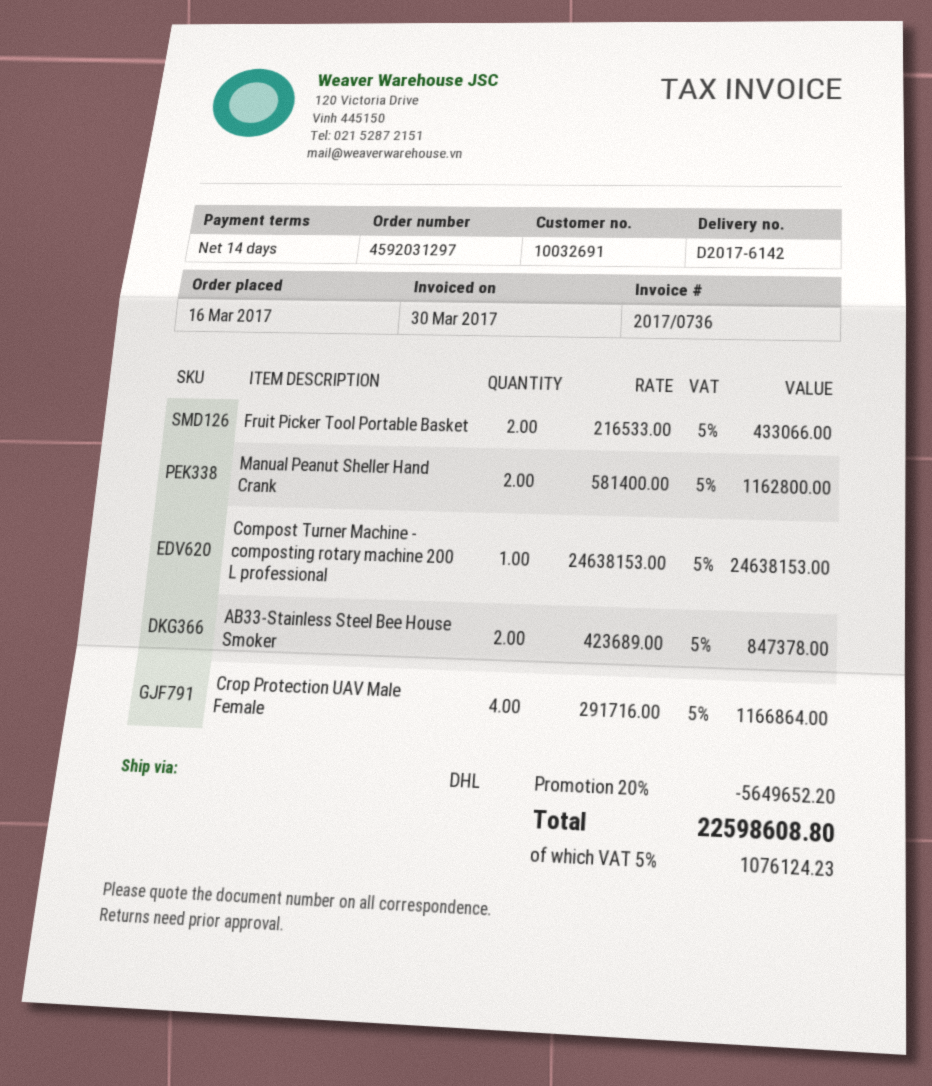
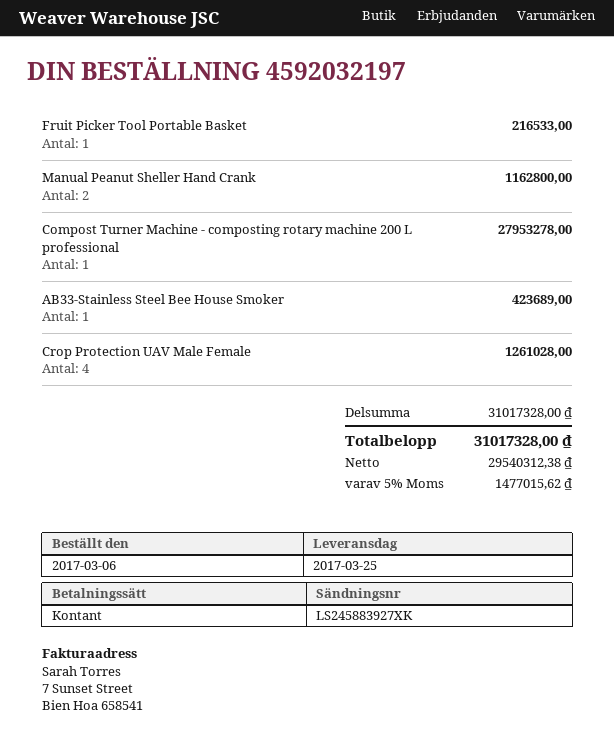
order number: 4592031297 -> 4592032197
order date: 2017-03-16 -> 2017-03-06
Fruit Picker Tool Portable Basket: 2 for 433066.00 -> 1 for 216533.00
Compost Turner Machine - composting rotary machine 200 L professional: 1 for 24638153.00 -> 1 for 27953278.00
AB33-Stainless Steel Bee House Smoker: 2 for 847378.00 -> 1 for 423689.00
Crop Protection UAV Male Female: 4 for 1166864.00 -> 4 for 1261028.00
discount: 20% = 5649652.20 -> none
tax: 5% = 1076124.23 -> 5% = 1477015.62
total: 22598608.80 -> 31017328.00

